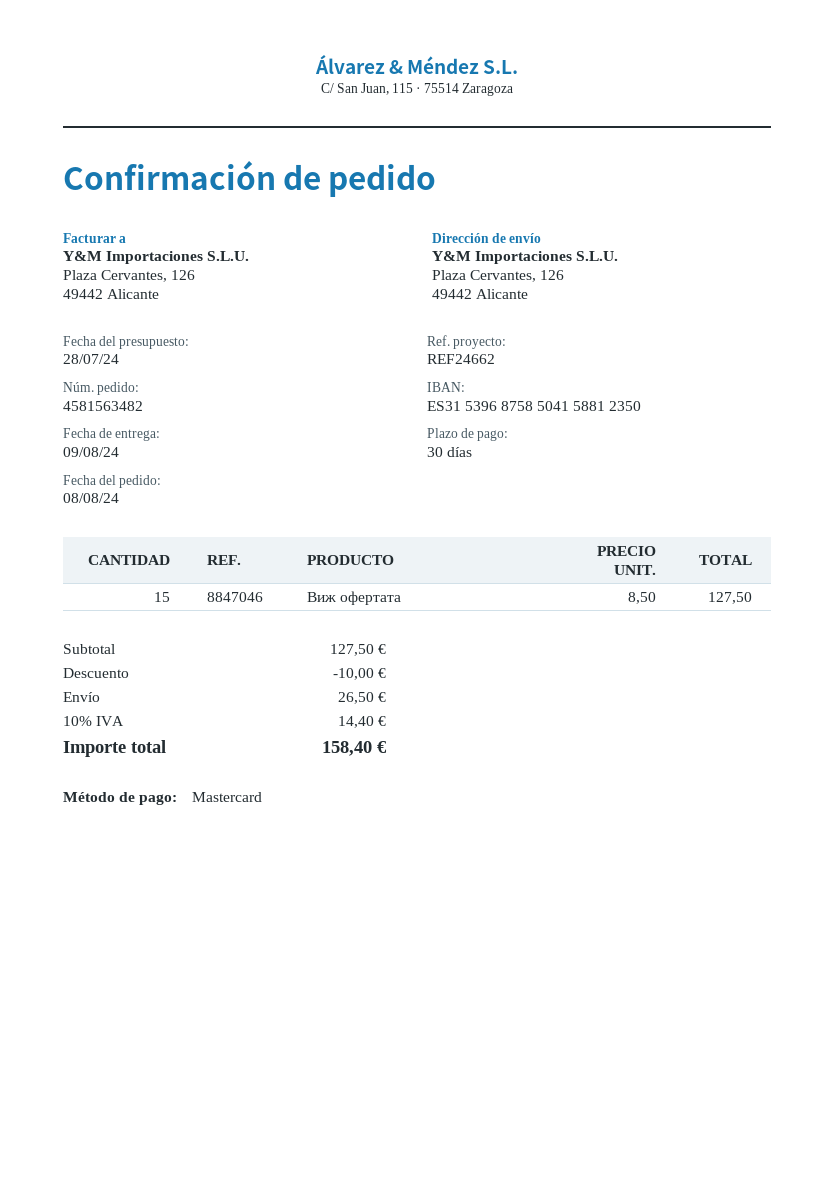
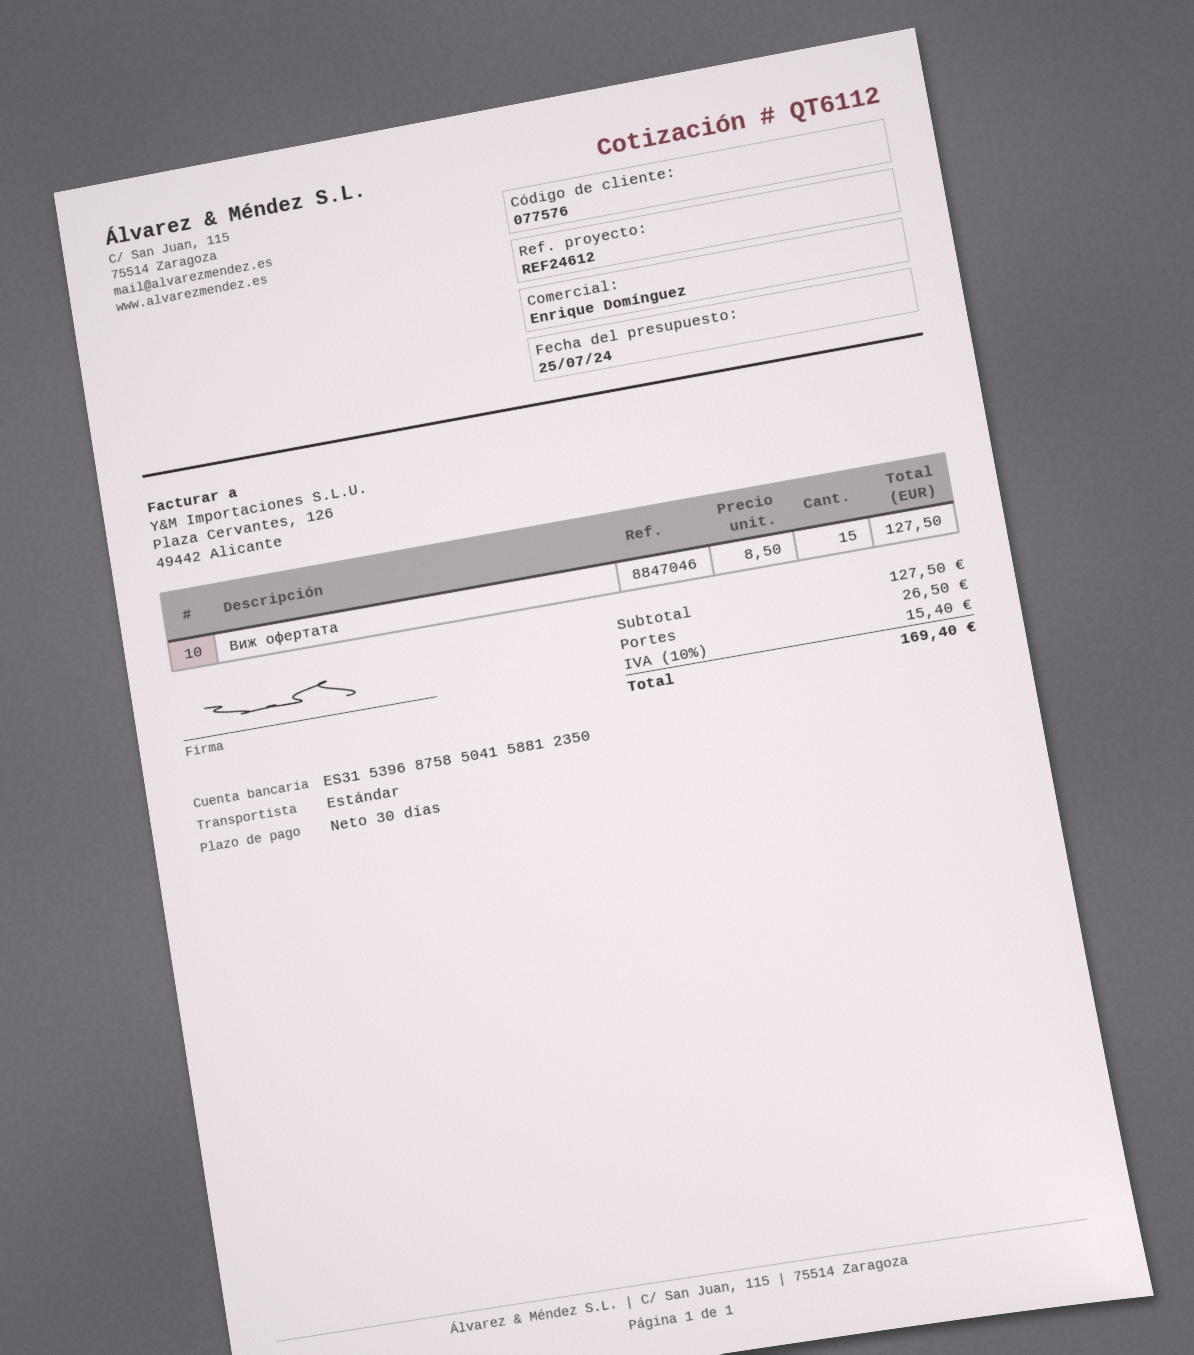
quote date: 2024-07-28 -> 2024-07-25
reference: REF24662 -> REF24612
discount: 10.00 -> none
tax: 10% = 14.40 -> 10% = 15.40
total: 158.40 -> 169.40

